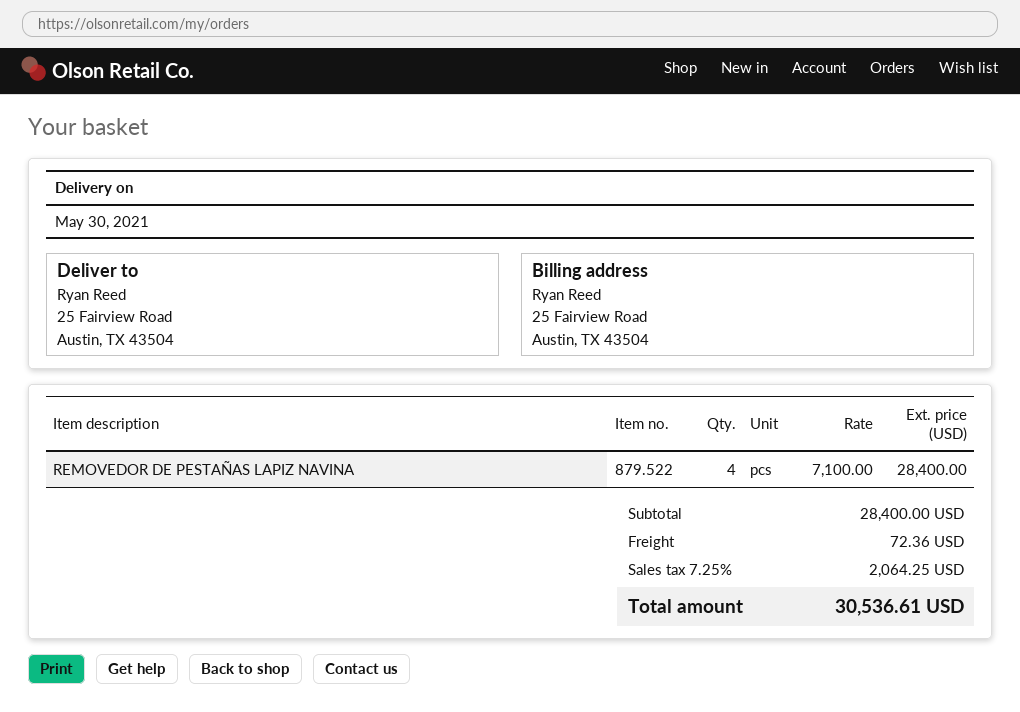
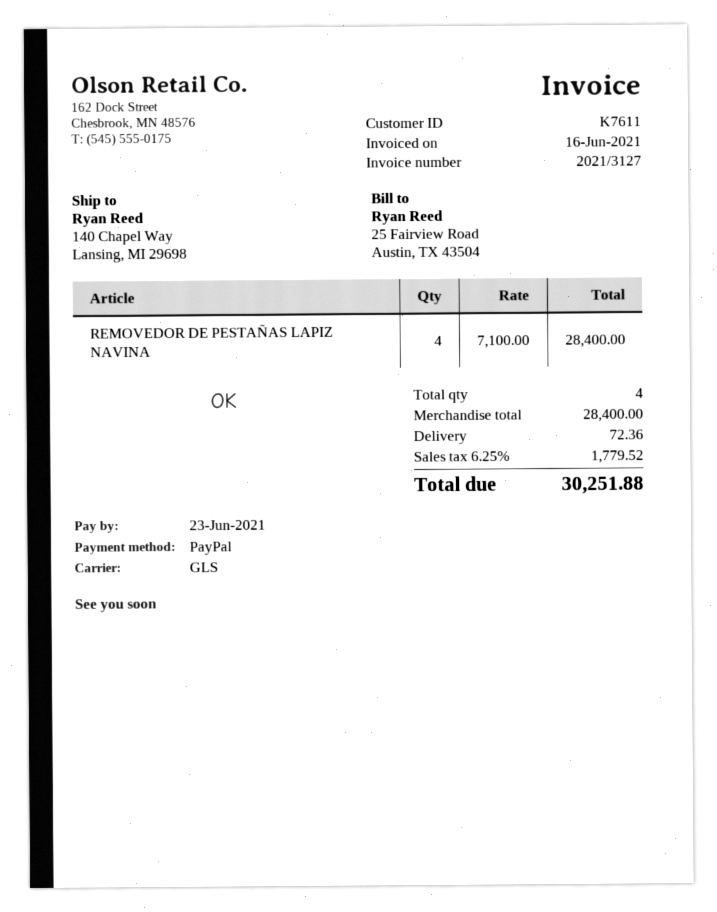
ship to: 25 Fairview Road, Austin, TX 43504 -> 140 Chapel Way, Lansing, MI 29698
tax: 7.25% = 2064.25 -> 6.25% = 1779.52
total: 30536.61 -> 30251.88

